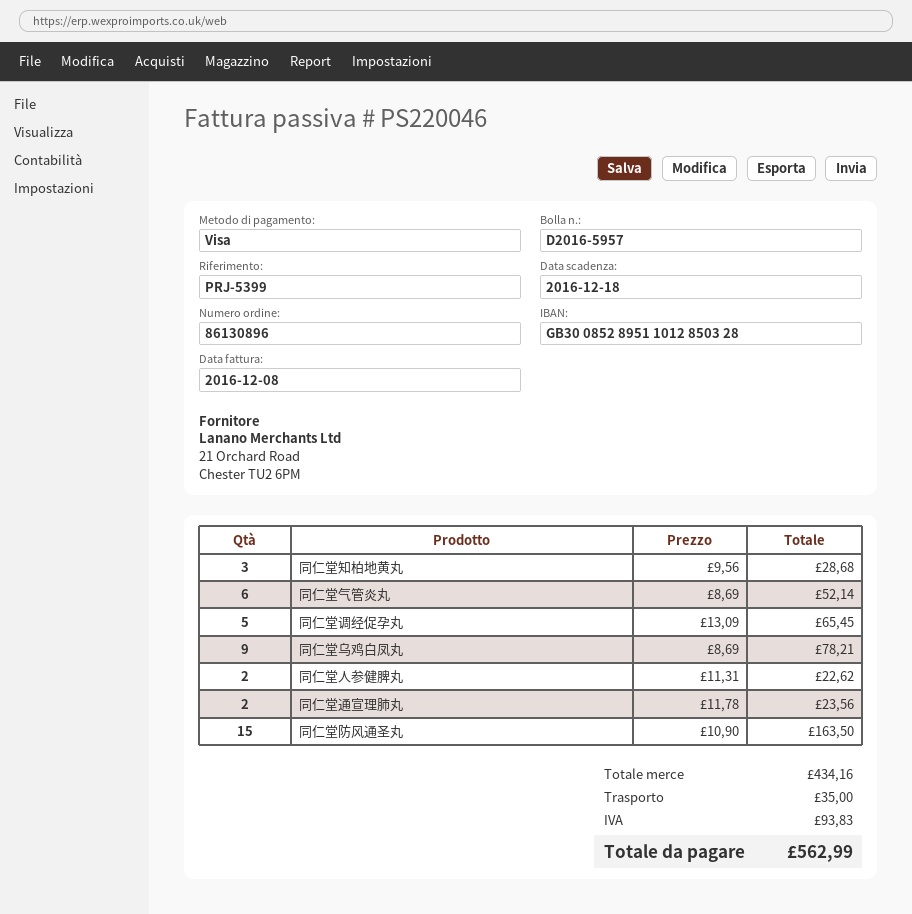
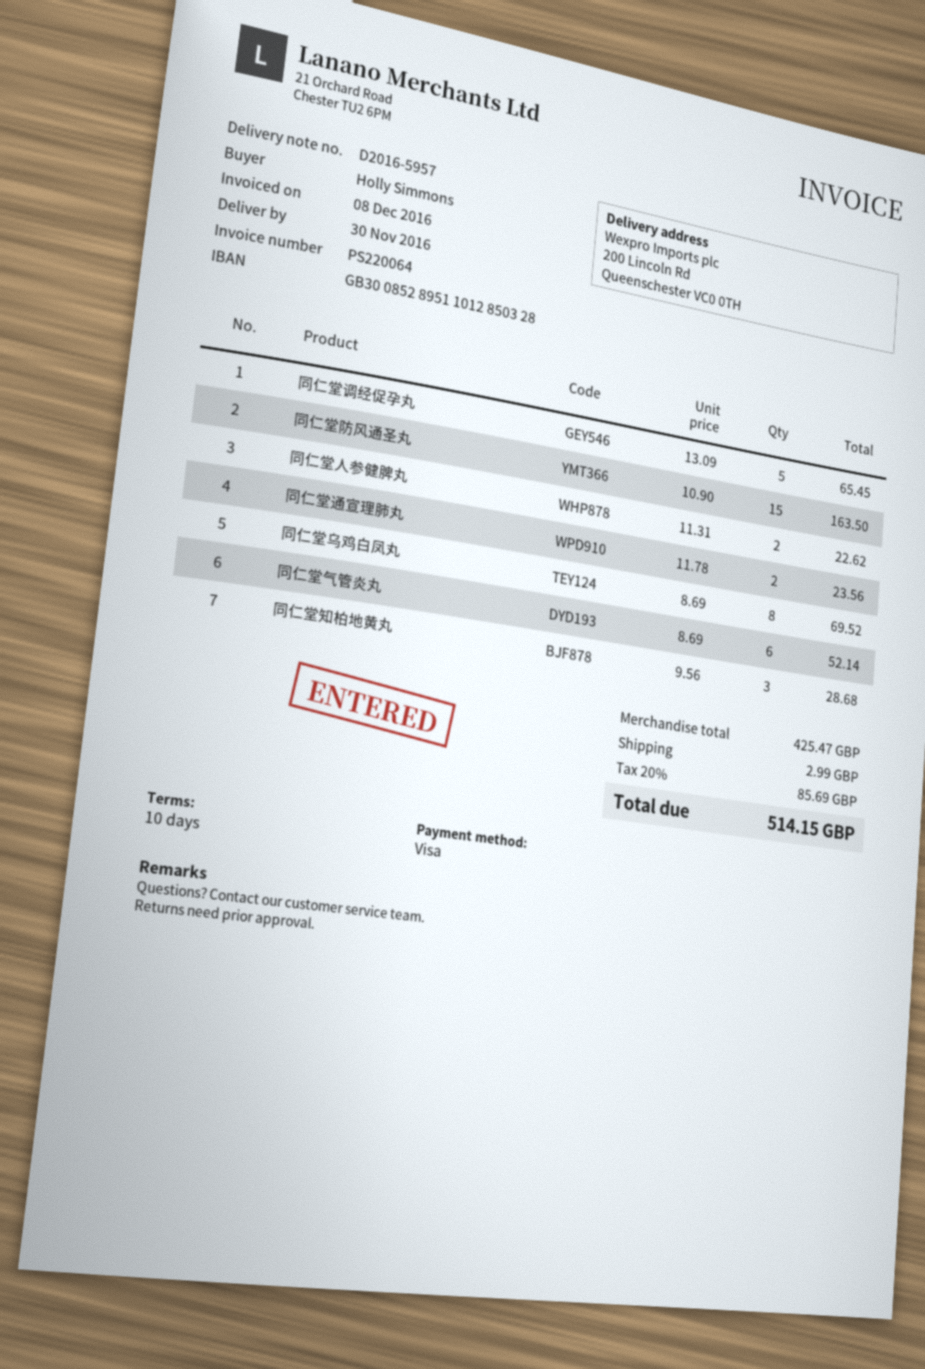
invoice number: PS220046 -> PS220064
同仁堂乌鸡白凤丸: 9 x 8.69 = 78.21 -> 8 x 8.69 = 69.52
subtotal: 434.16 -> 425.47
shipping: 35.00 -> 2.99
tax: 93.83 -> 85.69
total: 562.99 -> 514.15

